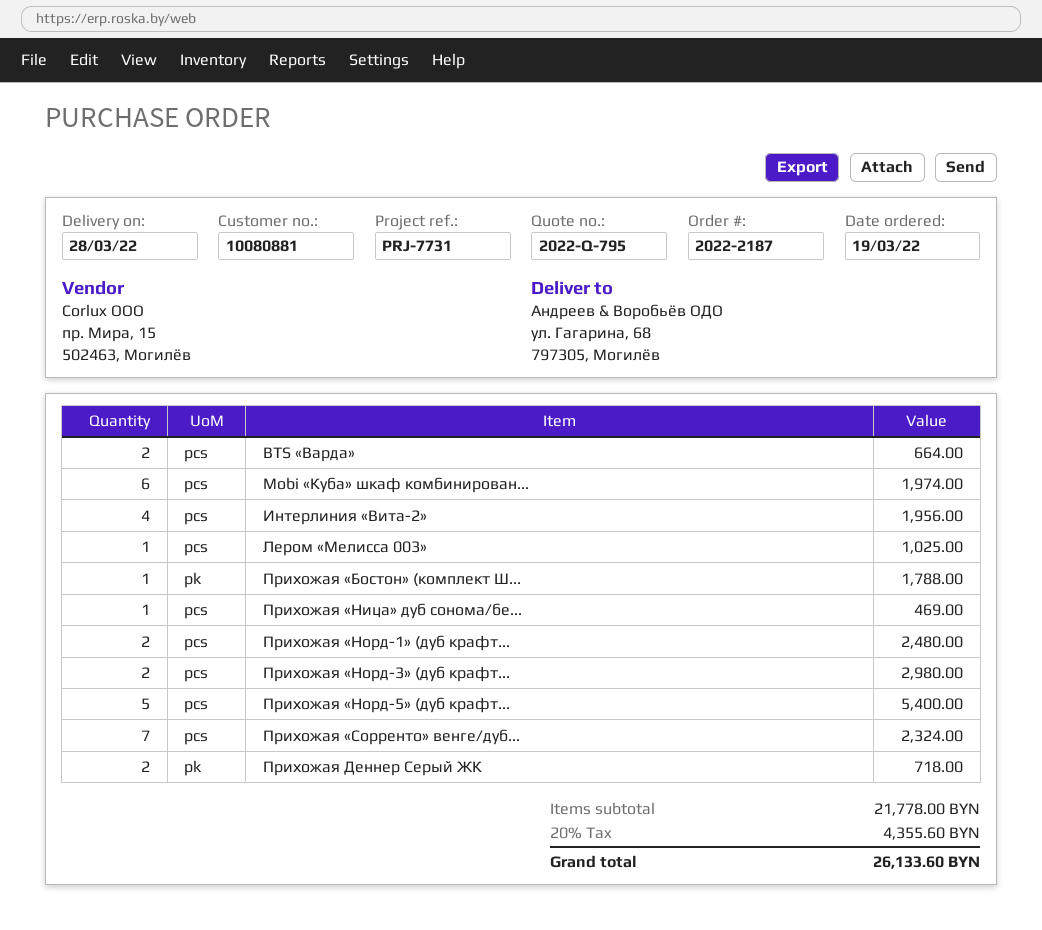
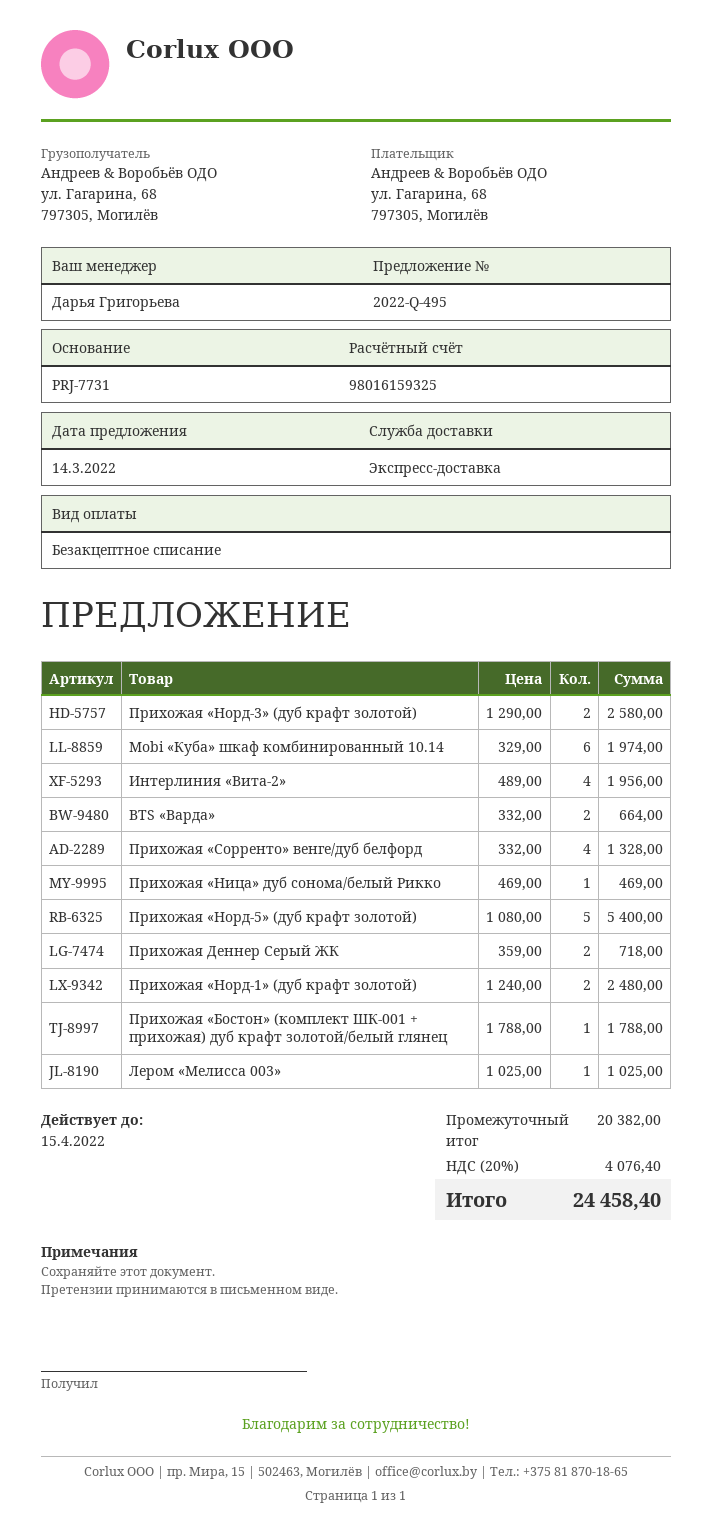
quote number: 2022-Q-795 -> 2022-Q-495
Прихожая «Норд-3» (дуб крафт...: 2 for 2980.00 -> 2 for 2580.00
Прихожая «Сорренто» венге/дуб...: 7 for 2324.00 -> 4 for 1328.00
subtotal: 21778.00 -> 20382.00
tax: 20% = 4355.60 -> 20% = 4076.40
total: 26133.60 -> 24458.40

